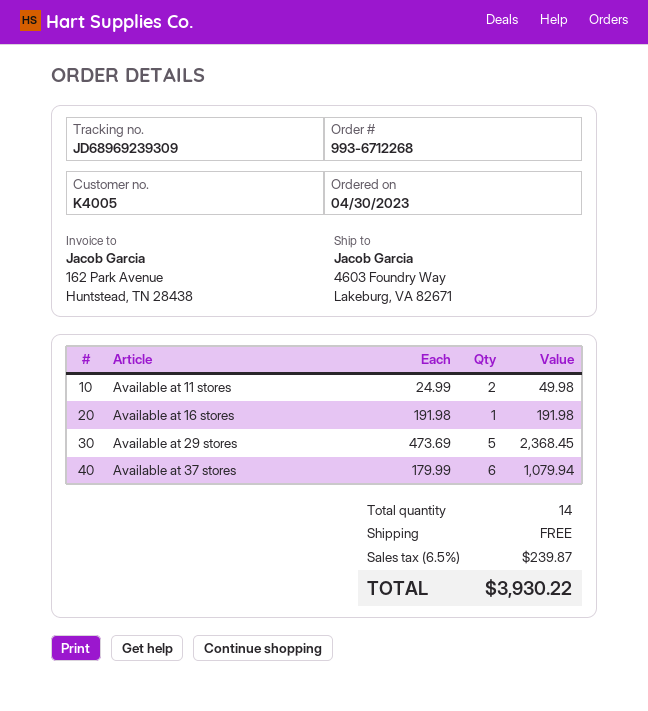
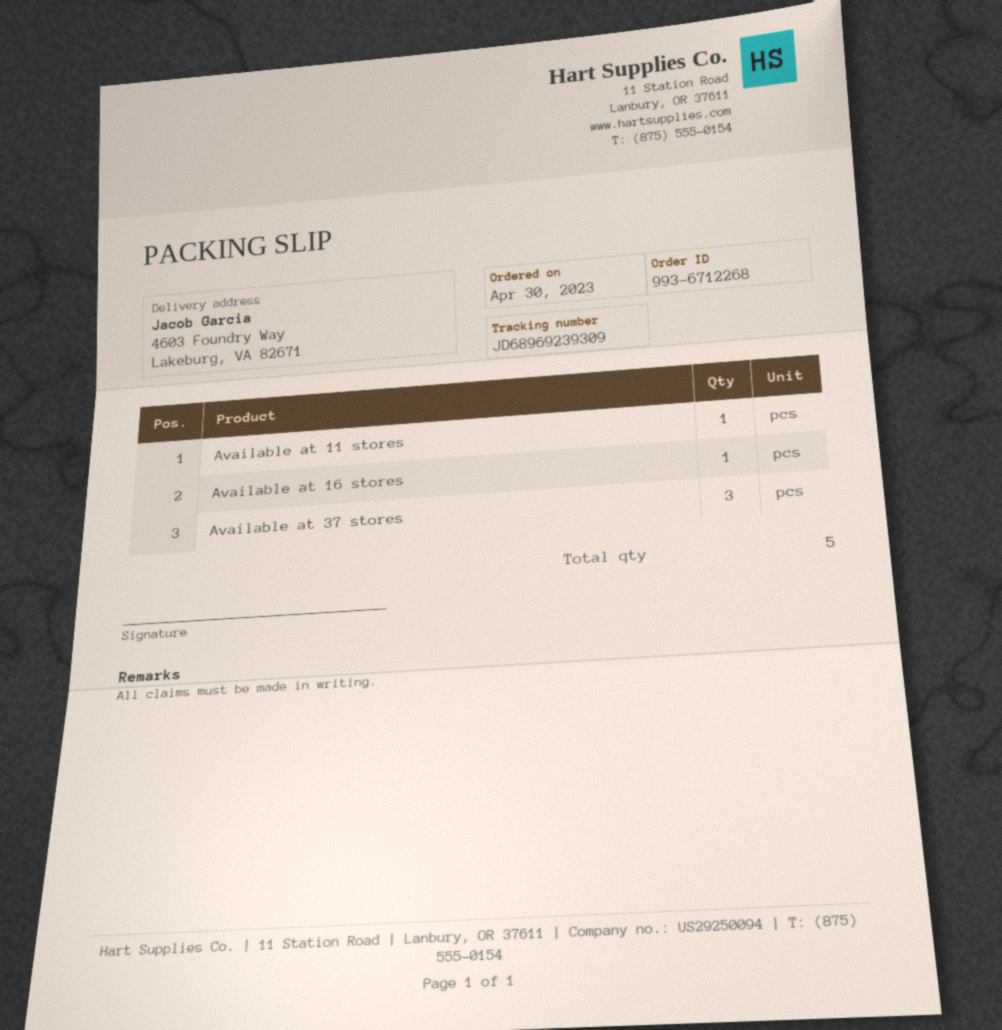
Available at 11 stores: 2 -> 1
Available at 29 stores: 5 -> none
Available at 37 stores: 6 -> 3
total quantity: 14 -> 5

